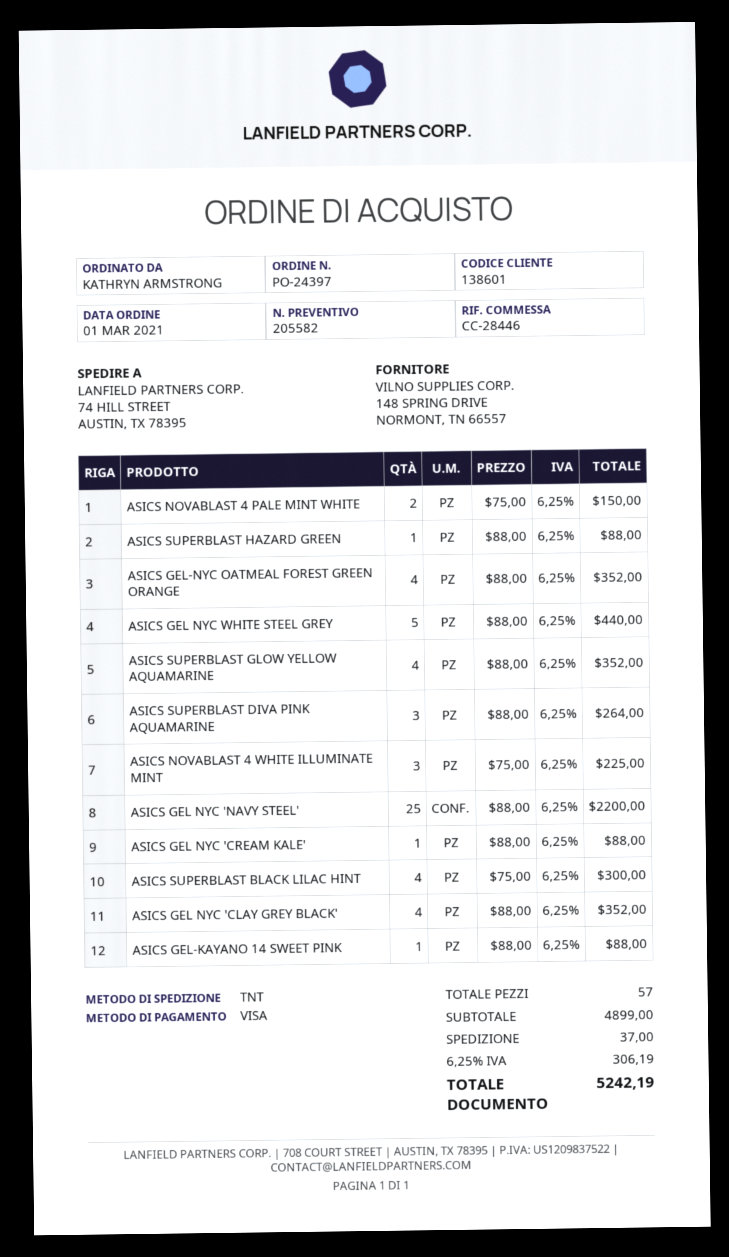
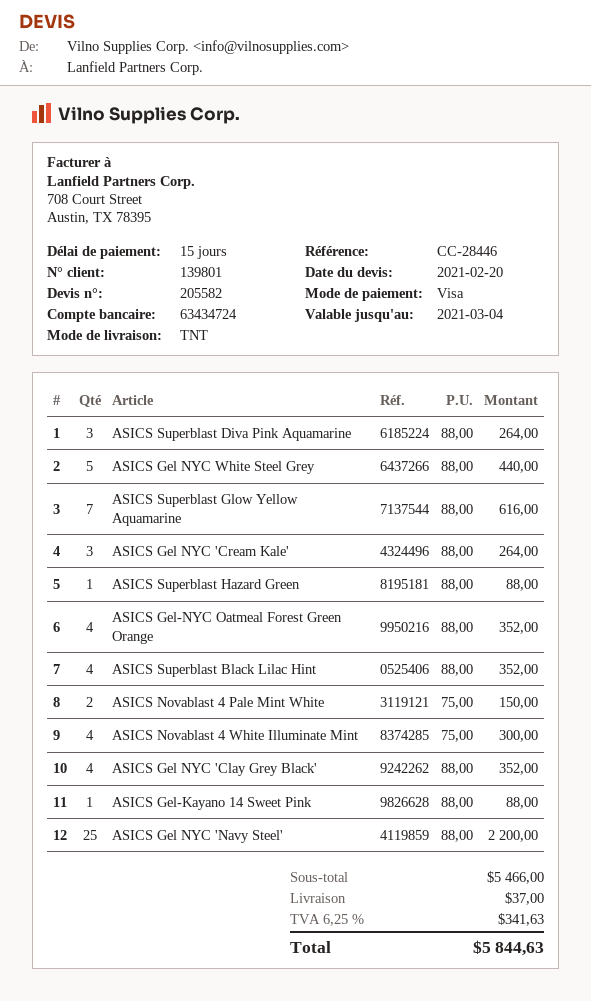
customer number: 138601 -> 139801
ASICS SUPERBLAST GLOW YELLOW AQUAMARINE: 4 x 88.00 = 352.00 -> 7 x 88.00 = 616.00
ASICS NOVABLAST 4 WHITE ILLUMINATE MINT: 3 x 75.00 = 225.00 -> 4 x 75.00 = 300.00
ASICS GEL NYC 'CREAM KALE': 1 x 88.00 = 88.00 -> 3 x 88.00 = 264.00
ASICS SUPERBLAST BLACK LILAC HINT: 4 x 75.00 = 300.00 -> 4 x 88.00 = 352.00
subtotal: 4899.00 -> 5466.00
tax: 6.25% = 306.19 -> 6.25% = 341.63
total: 5242.19 -> 5844.63

